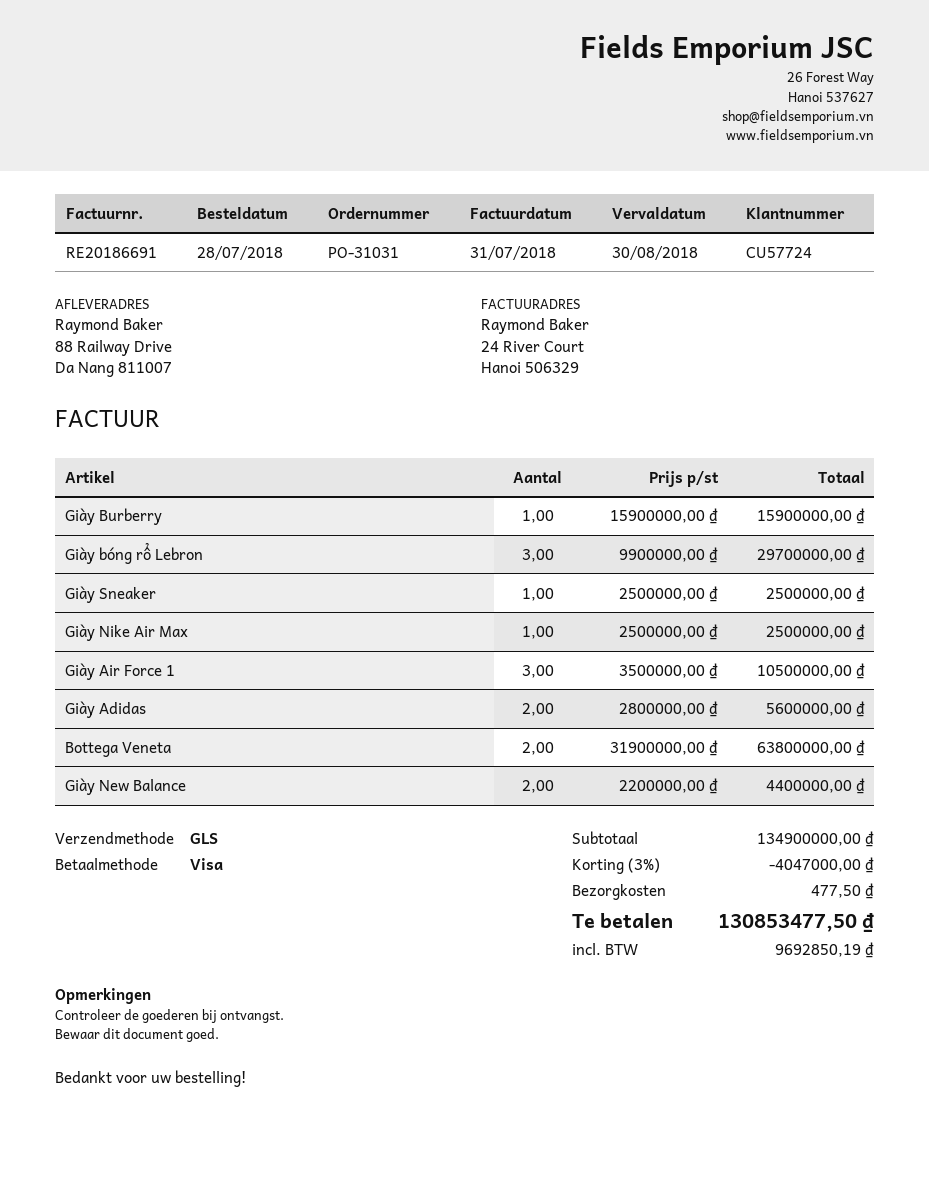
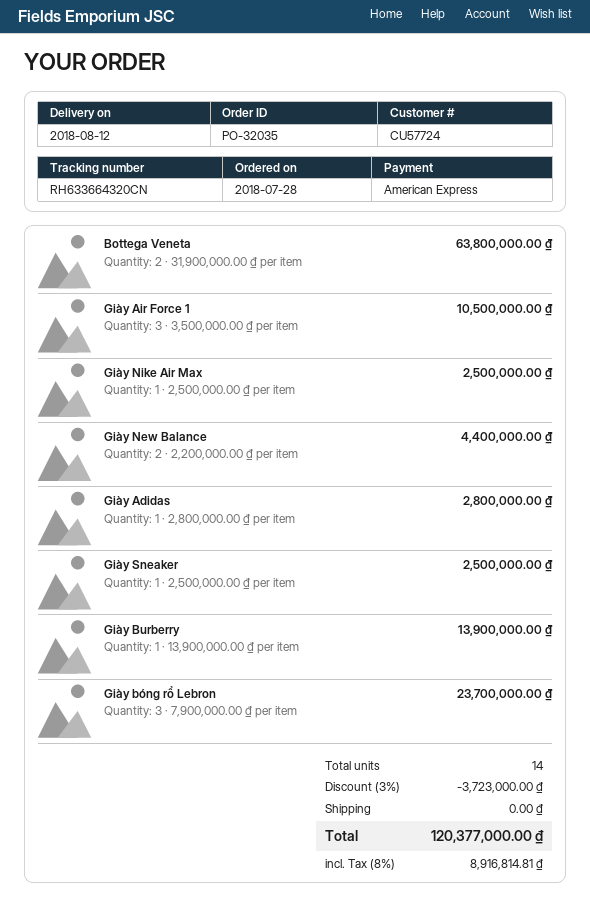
order number: PO-31031 -> PO-32035
payment method: Visa -> American Express
Giày Burberry: 1 x 15900000.00 = 15900000.00 -> 1 x 13900000.00 = 13900000.00
Giày bóng rổ Lebron: 3 x 9900000.00 = 29700000.00 -> 3 x 7900000.00 = 23700000.00
Giày Adidas: 2 x 2800000.00 = 5600000.00 -> 1 x 2800000.00 = 2800000.00
discount: 3% = 4047000.00 -> 3% = 3723000.00
shipping: 477.50 -> 0.00
tax: 9692850.19 -> 8916814.81
total: 130853477.50 -> 120377000.00

